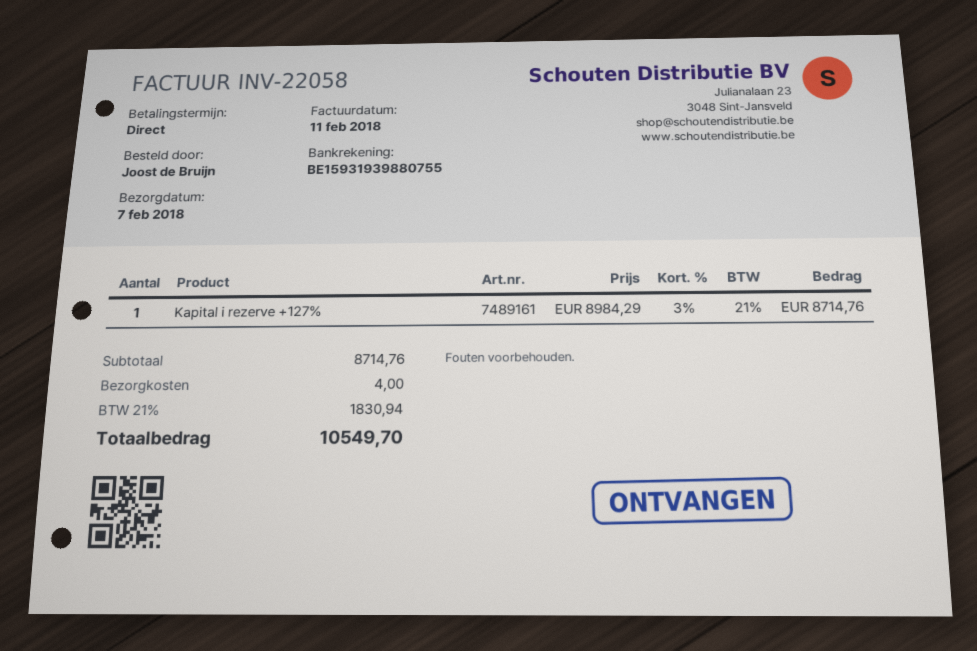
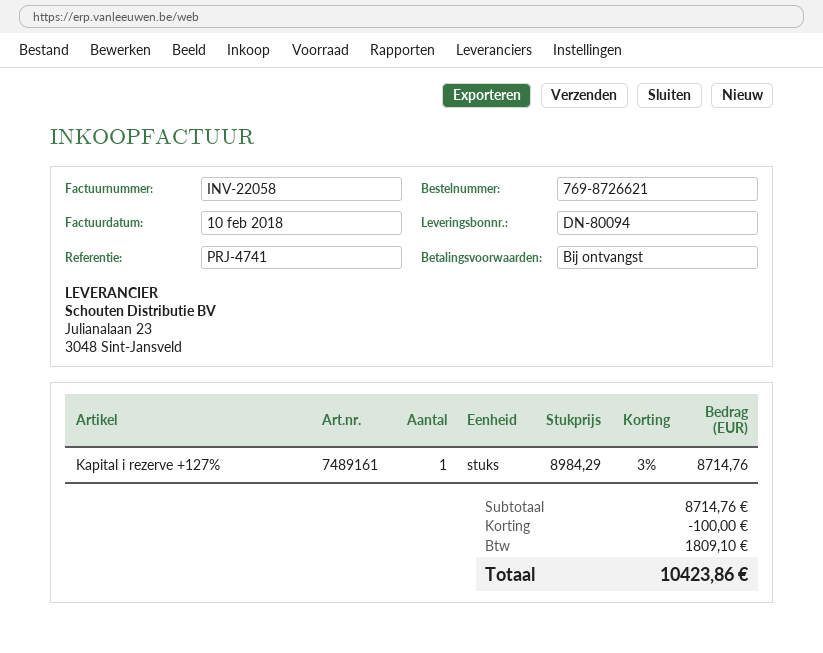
invoice date: 2018-02-11 -> 2018-02-10
discount: none -> 100.00
shipping: 4.00 -> none
tax: 1830.94 -> 1809.10
total: 10549.70 -> 10423.86

